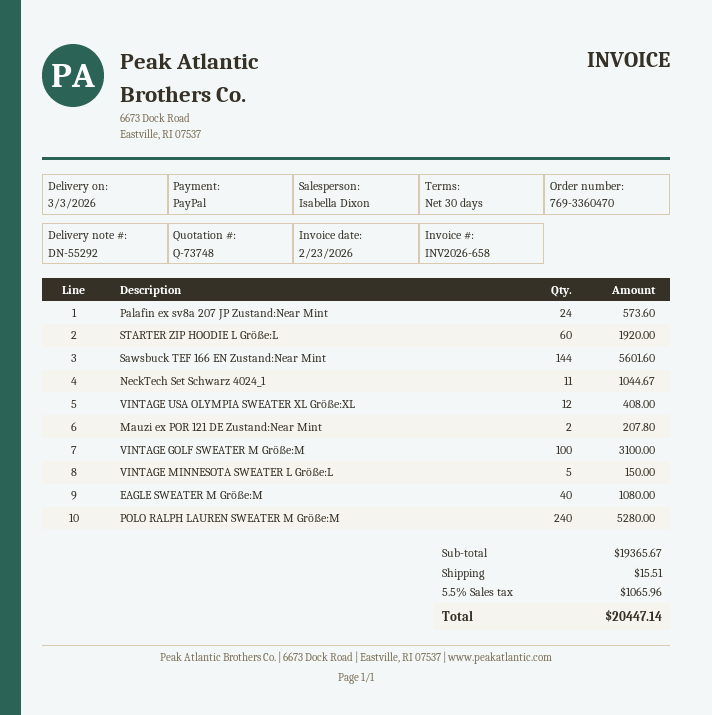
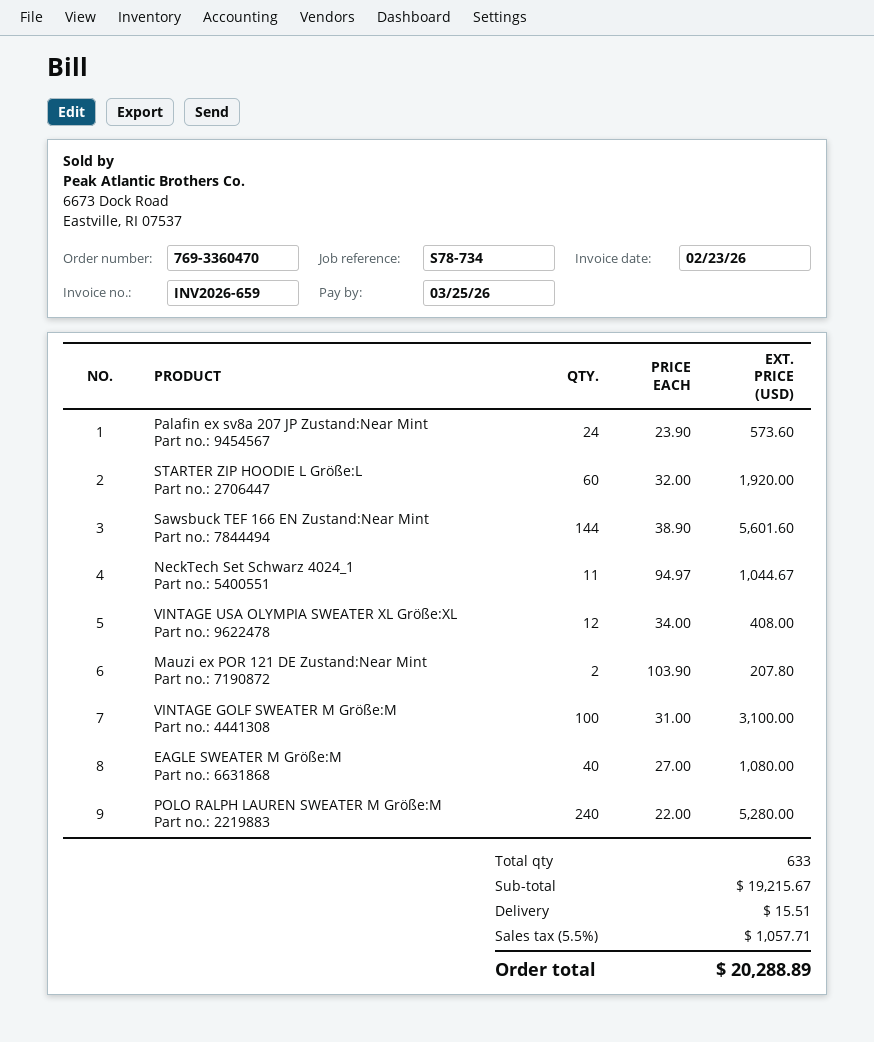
invoice number: INV2026-658 -> INV2026-659
VINTAGE MINNESOTA SWEATER L Größe:L: 5 for 150.00 -> none
subtotal: 19365.67 -> 19215.67
tax: 5.5% = 1065.96 -> 5.5% = 1057.71
total: 20447.14 -> 20288.89

